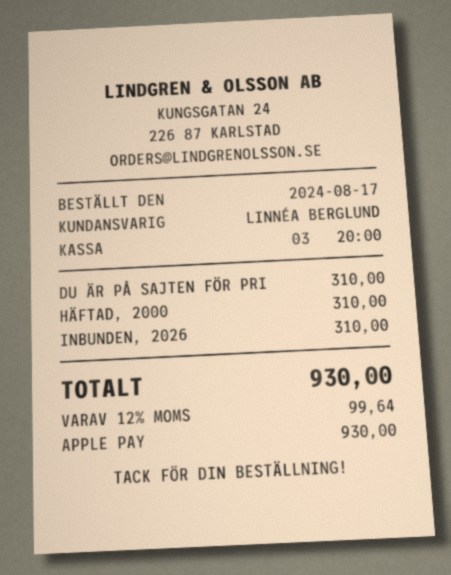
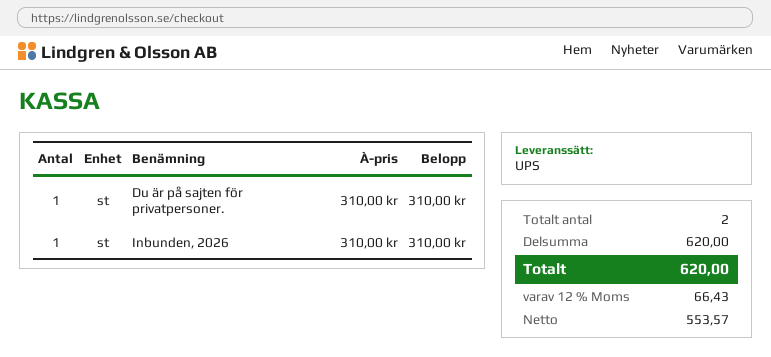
HÄFTAD, 2000: 1 x 310.00 = 310.00 -> none
tax: 12% = 99.64 -> 12% = 66.43
total: 930.00 -> 620.00

